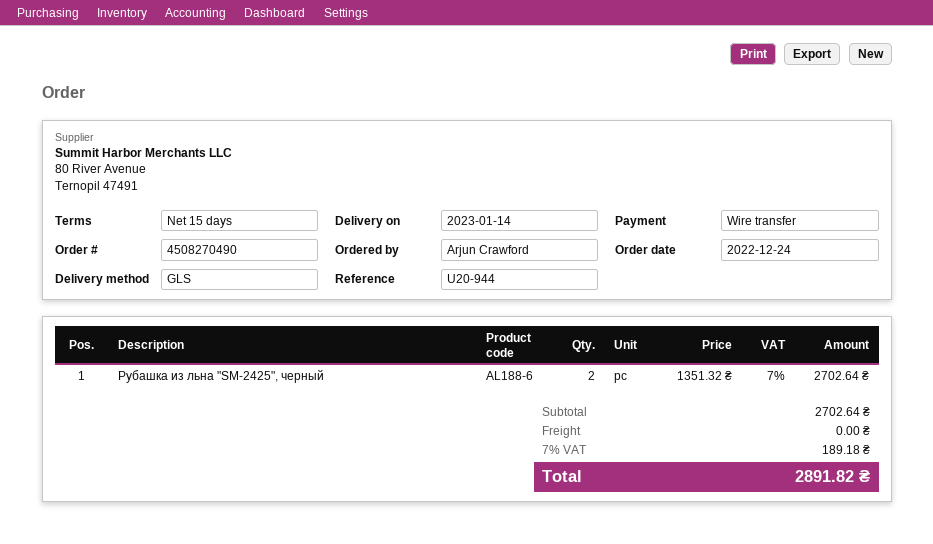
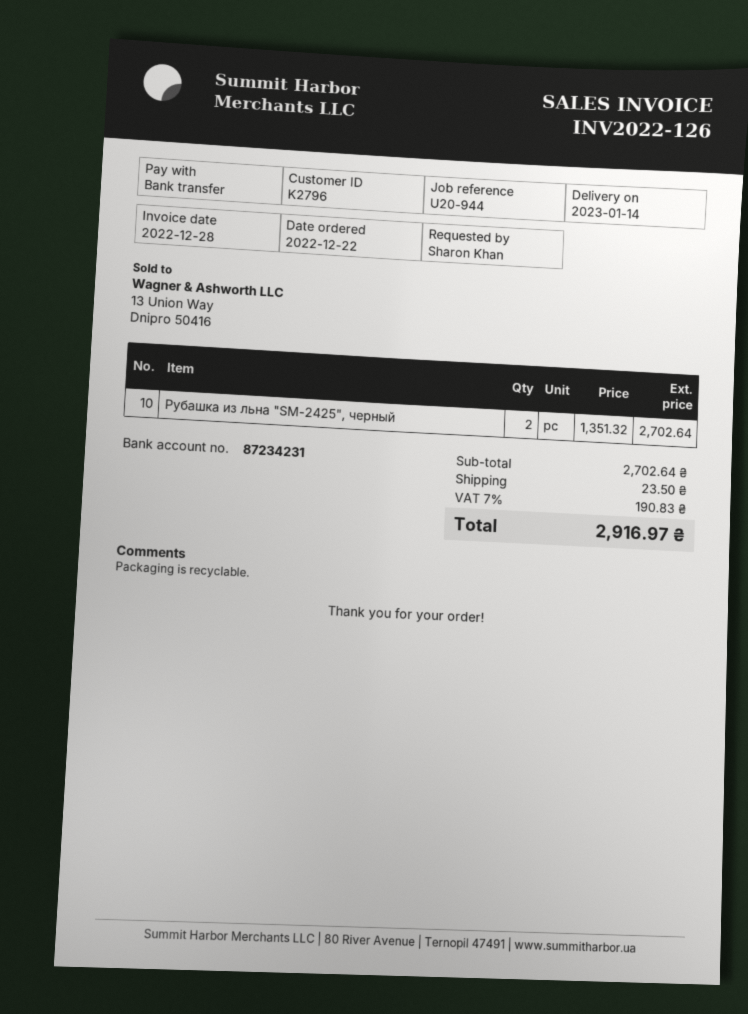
order date: 2022-12-24 -> 2022-12-22
ordered by: Arjun Crawford -> Sharon Khan
shipping: 0.00 -> 23.50
tax: 7% = 189.18 -> 7% = 190.83
total: 2891.82 -> 2916.97

